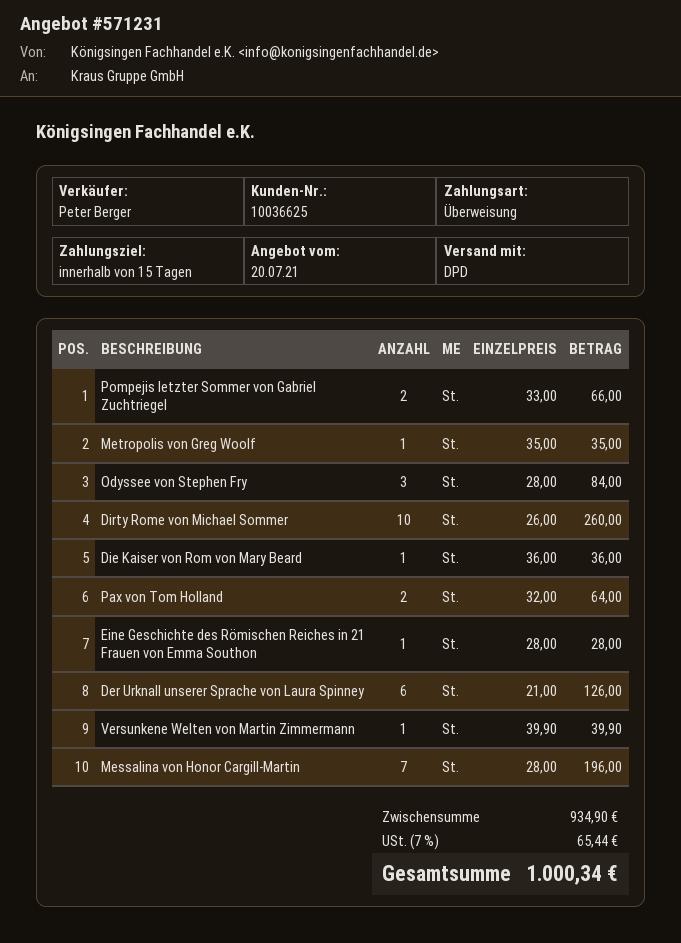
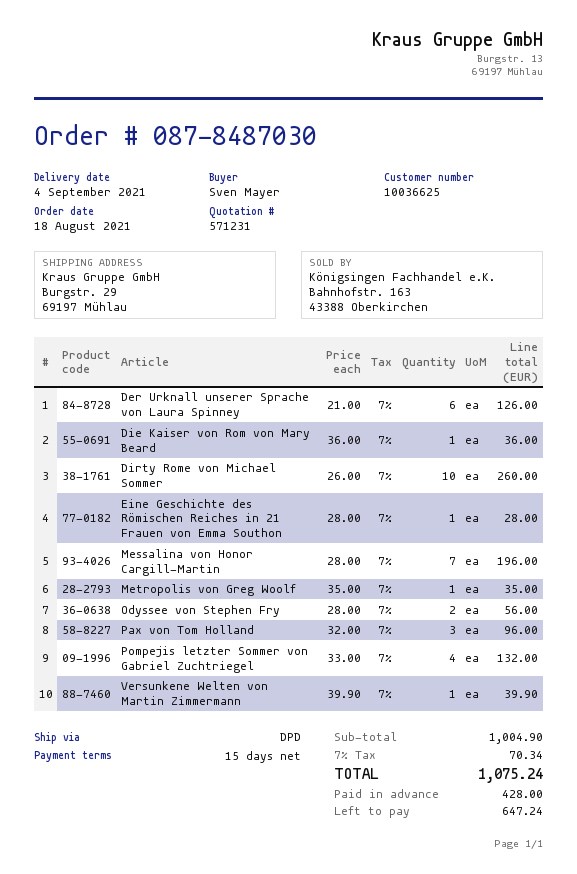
Pompejis letzter Sommer von Gabriel Zuchtriegel: 2 x 33.00 = 66.00 -> 4 x 33.00 = 132.00
Odyssee von Stephen Fry: 3 x 28.00 = 84.00 -> 2 x 28.00 = 56.00
Pax von Tom Holland: 2 x 32.00 = 64.00 -> 3 x 32.00 = 96.00
subtotal: 934.90 -> 1004.90
tax: 7% = 65.44 -> 7% = 70.34
total: 1000.34 -> 1075.24

